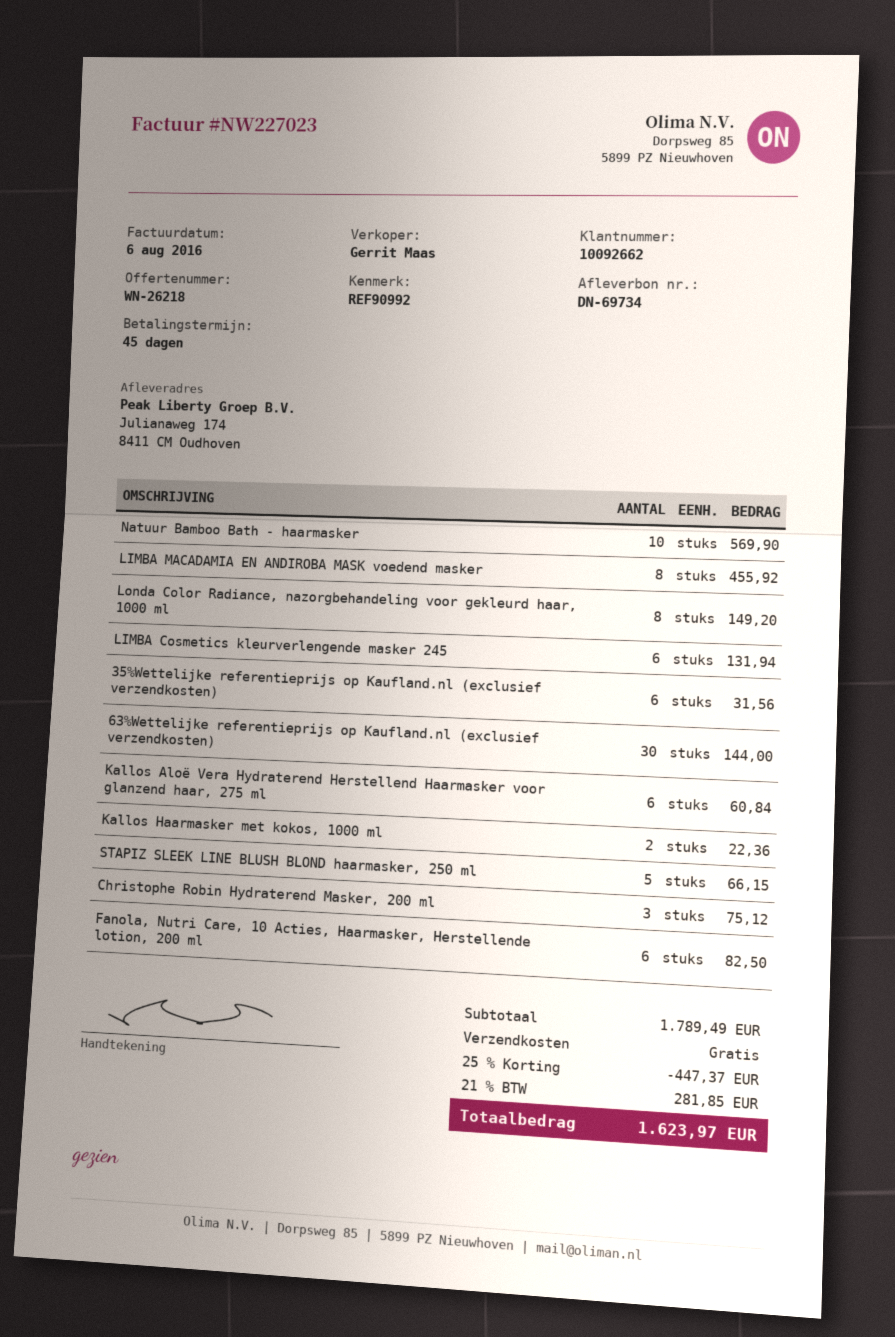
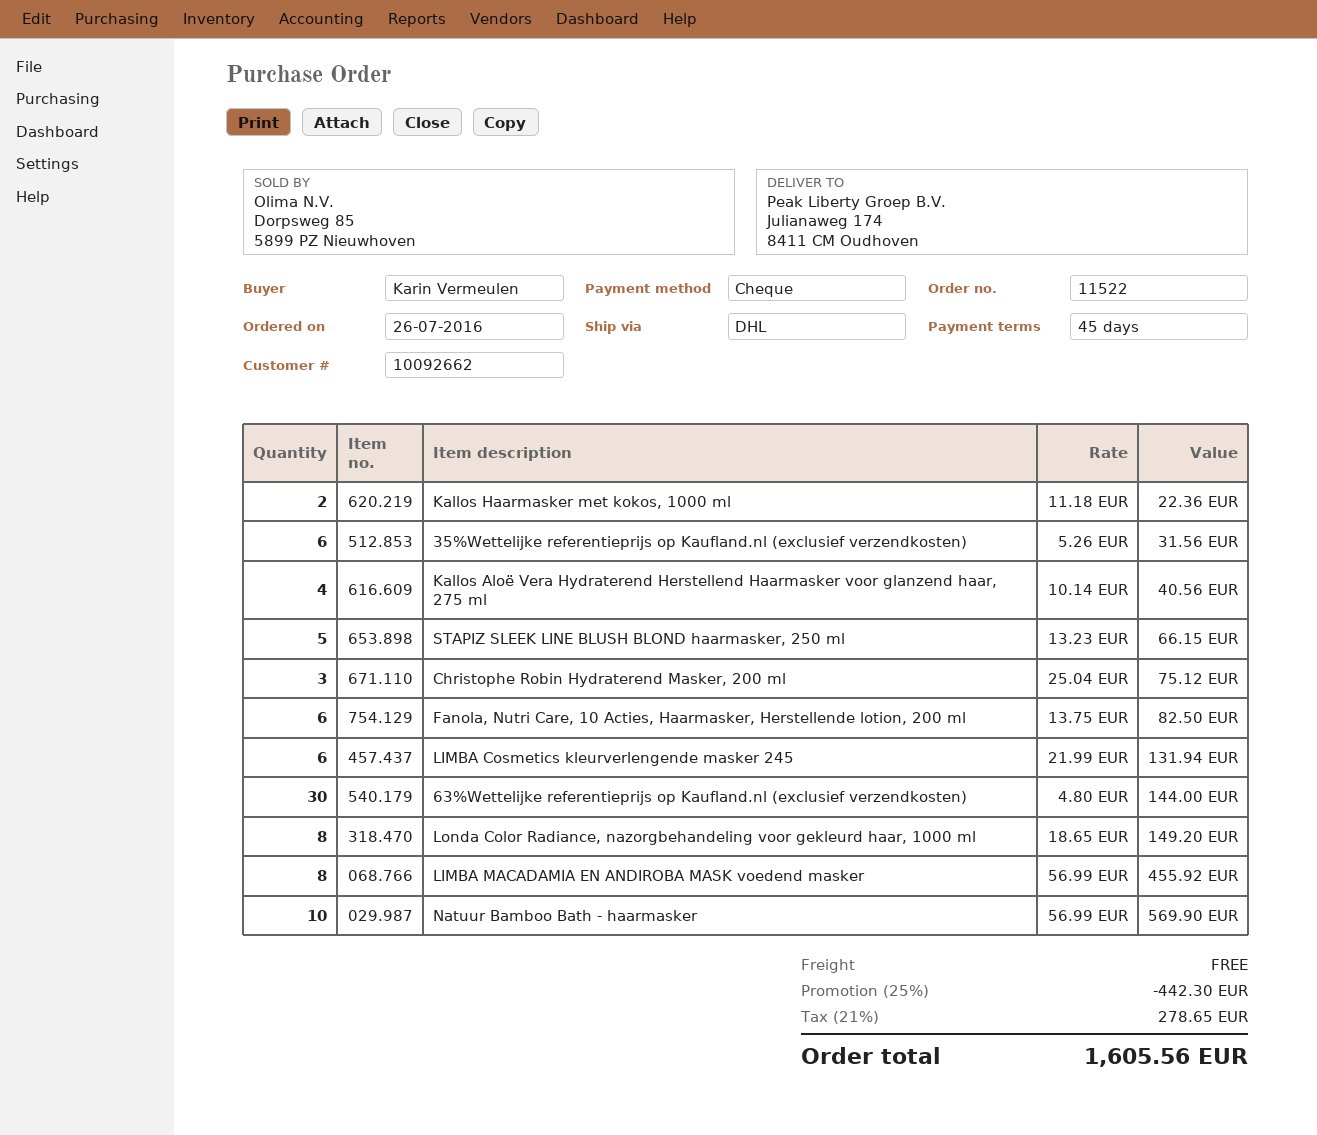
Kallos Aloë Vera Hydraterend Herstellend Haarmasker voor glanzend haar, 275 ml: 6 for 60.84 -> 4 for 40.56
discount: 25% = 447.37 -> 25% = 442.30
tax: 21% = 281.85 -> 21% = 278.65
total: 1623.97 -> 1605.56

